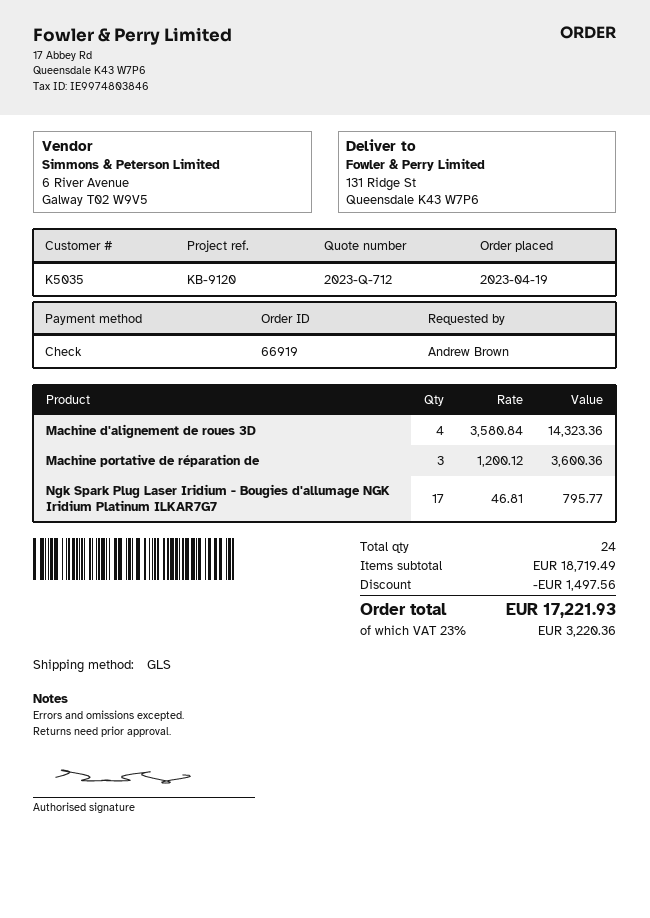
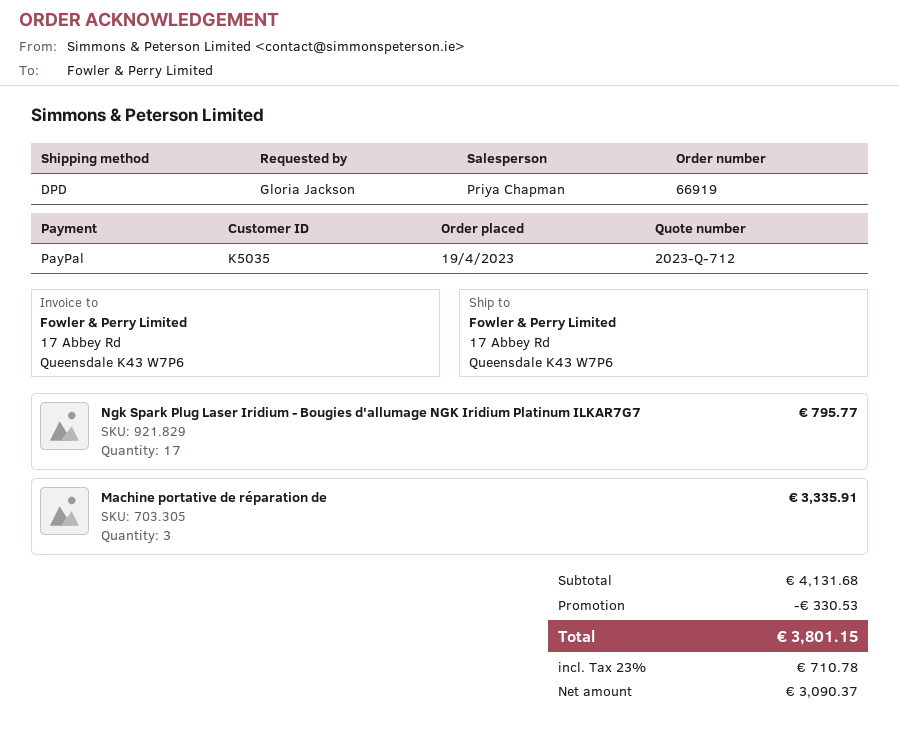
ordered by: Andrew Brown -> Gloria Jackson
payment method: cheque -> PayPal
shipping method: GLS -> DPD
ship to: 131 Ridge St, Queensdale K43 W7P6 -> 17 Abbey Rd, Queensdale K43 W7P6
Machine d'alignement de roues 3D: 4 for 14323.36 -> none
Machine portative de réparation de: 3 for 3600.36 -> 3 for 3335.91
subtotal: 18719.49 -> 4131.68
discount: 1497.56 -> 330.53
tax: 23% = 3220.36 -> 23% = 710.78
total: 17221.93 -> 3801.15

